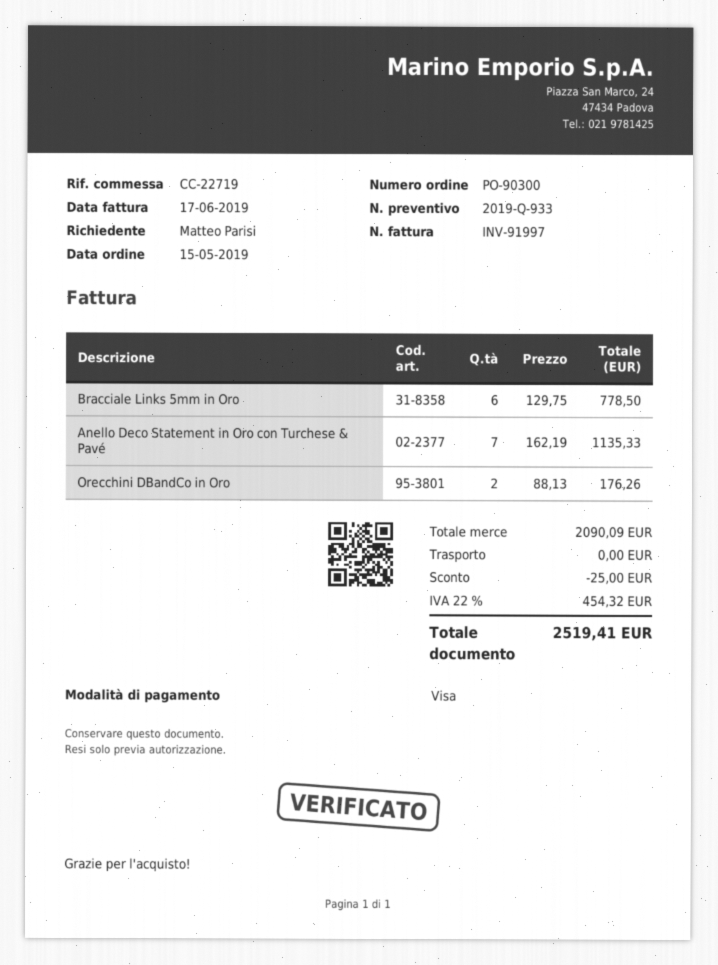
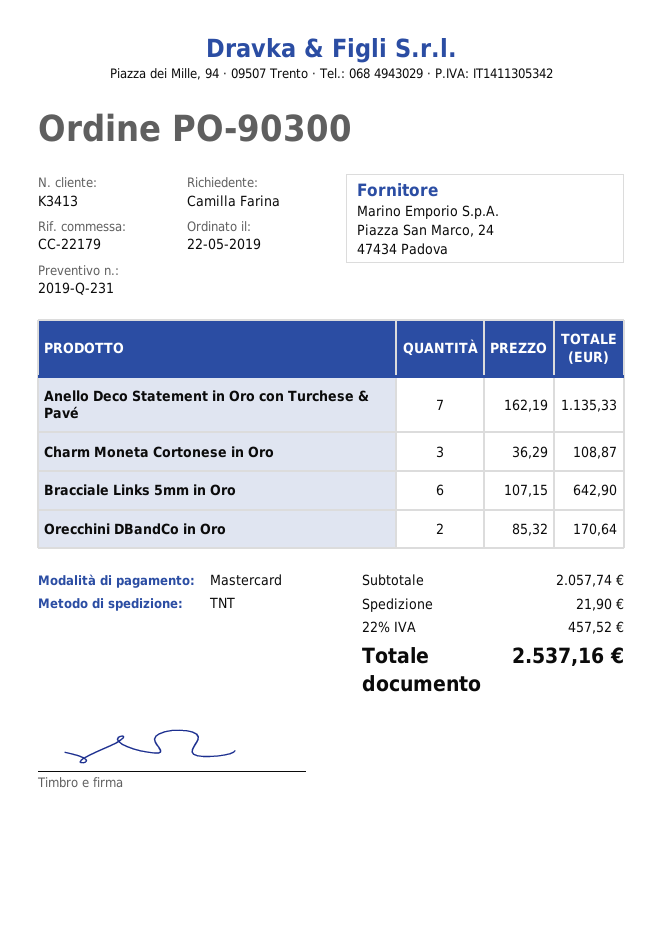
quote number: 2019-Q-933 -> 2019-Q-231
order date: 2019-05-15 -> 2019-05-22
reference: CC-22719 -> CC-22179
ordered by: Matteo Parisi -> Camilla Farina
payment method: Visa -> Mastercard
Bracciale Links 5mm in Oro: 6 x 129.75 = 778.50 -> 6 x 107.15 = 642.90
Orecchini DBandCo in Oro: 2 x 88.13 = 176.26 -> 2 x 85.32 = 170.64
Charm Moneta Cortonese in Oro: none -> 3 x 36.29 = 108.87
subtotal: 2090.09 -> 2057.74
discount: 25.00 -> none
shipping: 0.00 -> 21.90
tax: 22% = 454.32 -> 22% = 457.52
total: 2519.41 -> 2537.16

